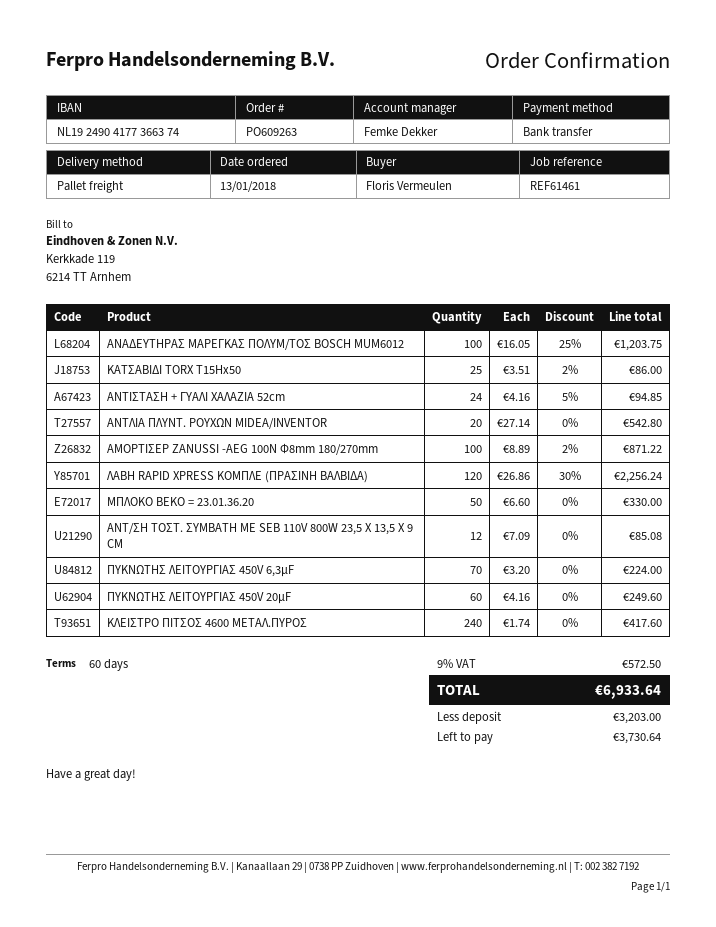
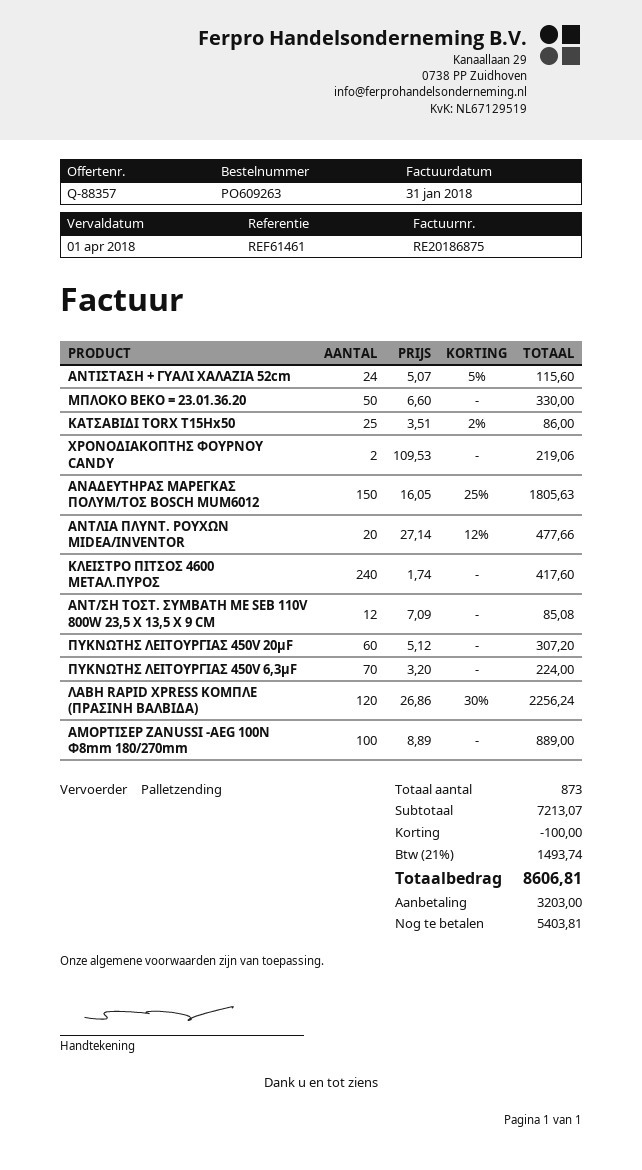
ΑΝΑΔΕΥΤΗΡΑΣ ΜΑΡΕΓΚΑΣ ΠΟΛΥΜ/ΤΟΣ BOSCH MUM6012: 100 x 16.05 - 25% = 1203.75 -> 150 x 16.05 - 25% = 1805.63
ΑΝΤΙΣΤΑΣΗ + ΓΥΑΛΙ ΧΑΛΑΖΙΑ 52cm: 24 x 4.16 - 5% = 94.85 -> 24 x 5.07 - 5% = 115.60
ΑΝΤΛΙΑ ΠΛΥΝΤ. ΡΟΥΧΩΝ MIDEA/INVENTOR: 20 x 27.14 = 542.80 -> 20 x 27.14 - 12% = 477.66
ΑΜΟΡΤΙΣΕΡ ZANUSSI -AEG 100Ν Φ8mm 180/270mm: 100 x 8.89 - 2% = 871.22 -> 100 x 8.89 = 889.00
ΠΥΚΝΩΤΗΣ ΛΕΙΤΟΥΡΓΙΑΣ 450V 20μF: 60 x 4.16 = 249.60 -> 60 x 5.12 = 307.20
ΧΡΟΝΟΔΙΑΚΟΠΤΗΣ ΦΟΥΡΝΟΥ CANDY: none -> 2 x 109.53 = 219.06
discount: none -> 100.00
tax: 9% = 572.50 -> 21% = 1493.74
total: 6933.64 -> 8606.81
balance: 3730.64 -> 5403.81

